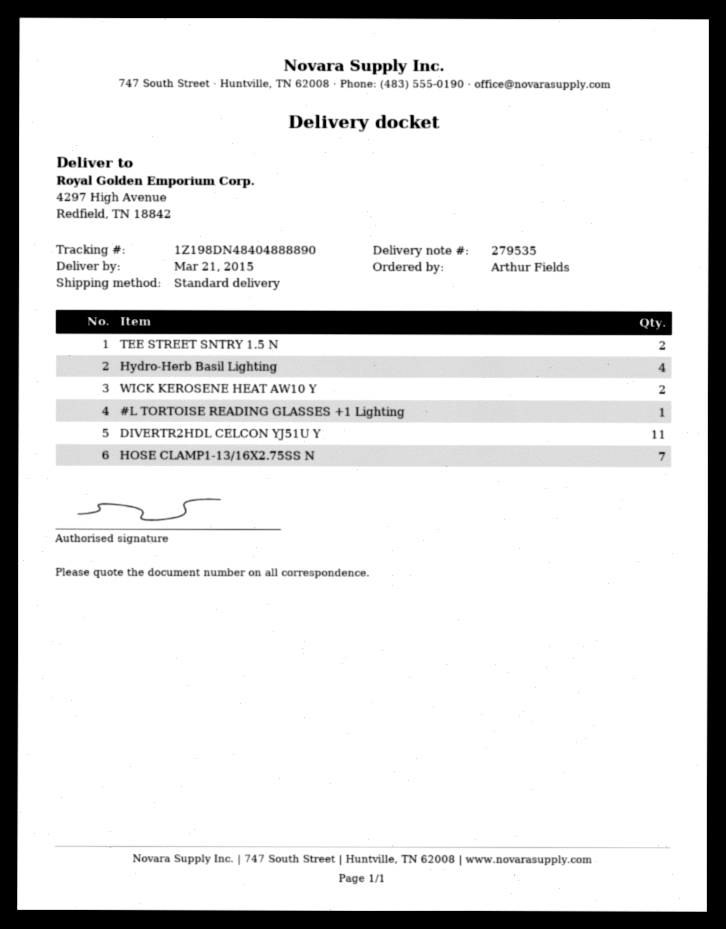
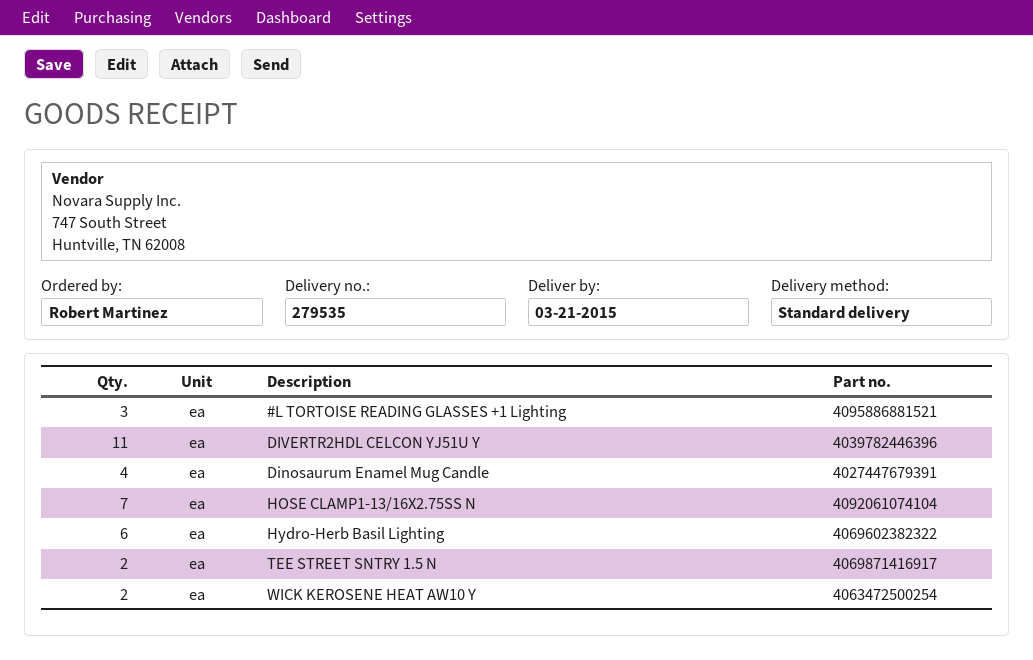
ordered by: Arthur Fields -> Robert Martinez
Hydro-Herb Basil Lighting: 4 -> 6
#L TORTOISE READING GLASSES +1 Lighting: 1 -> 3
Dinosaurum Enamel Mug Candle: none -> 4

